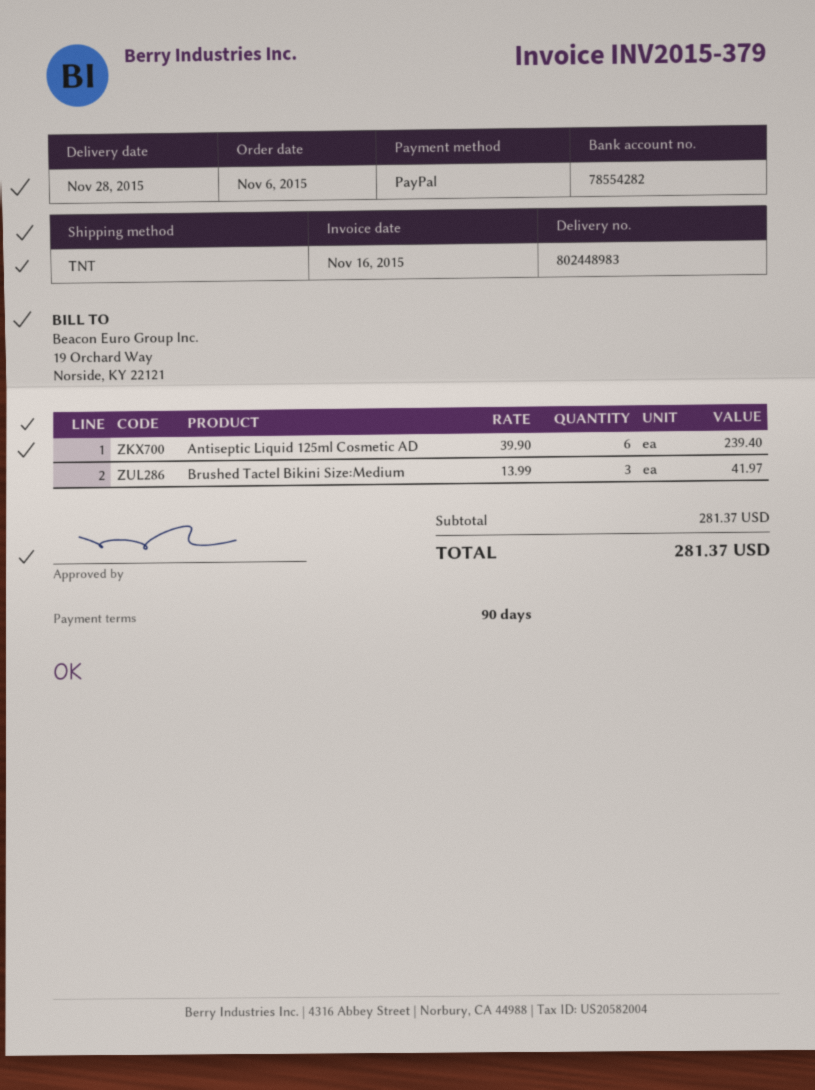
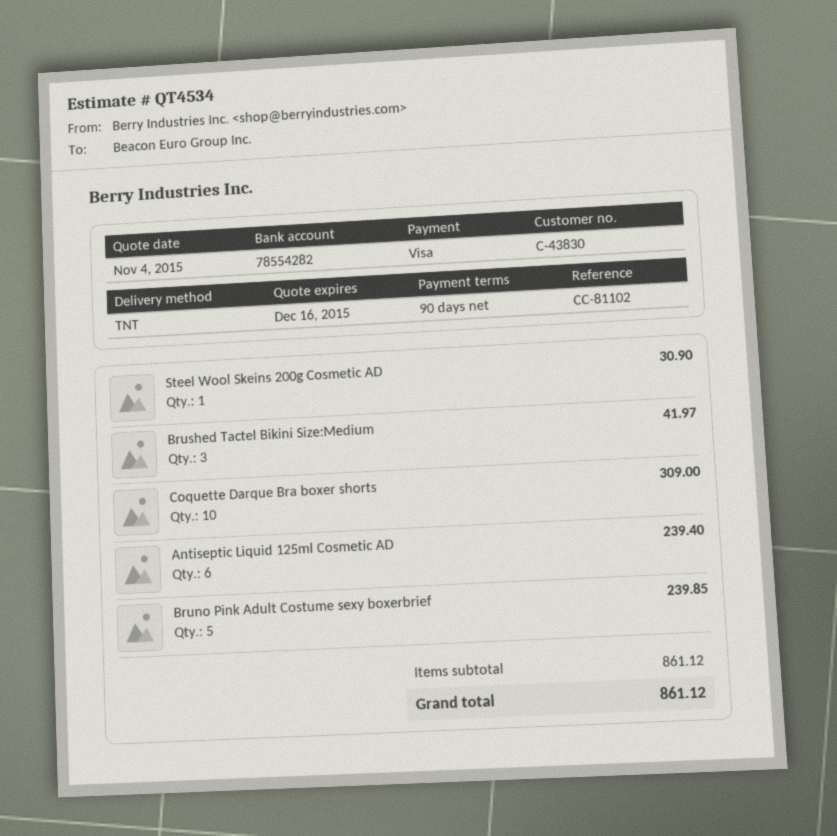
payment method: PayPal -> Visa
Steel Wool Skeins 200g Cosmetic AD: none -> 1 for 30.90
Coquette Darque Bra boxer shorts: none -> 10 for 309.00
Bruno Pink Adult Costume sexy boxerbrief: none -> 5 for 239.85
subtotal: 281.37 -> 861.12
total: 281.37 -> 861.12

